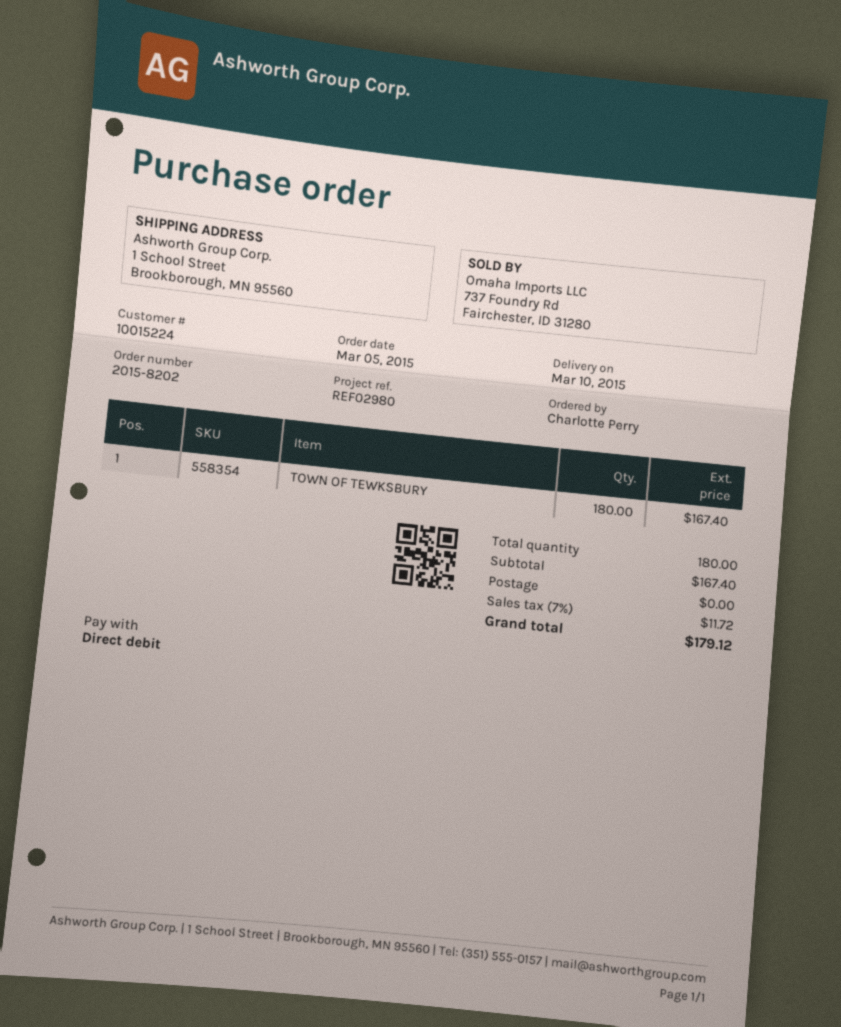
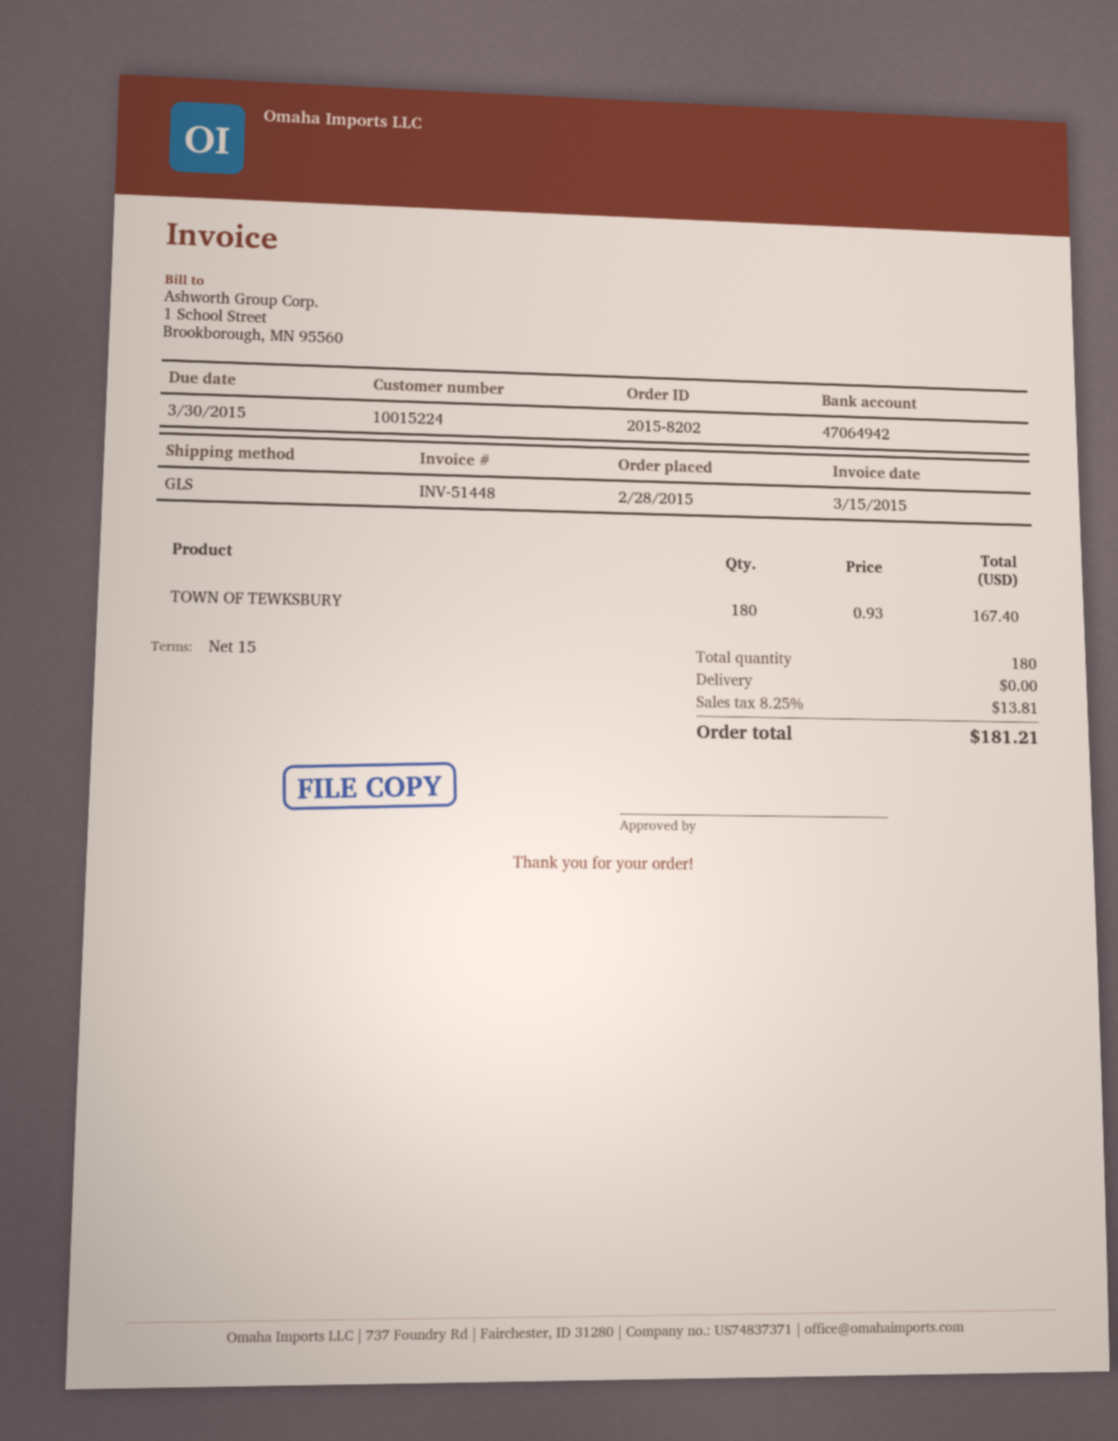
order date: 2015-03-05 -> 2015-02-28
tax: 7% = 11.72 -> 8.25% = 13.81
total: 179.12 -> 181.21

